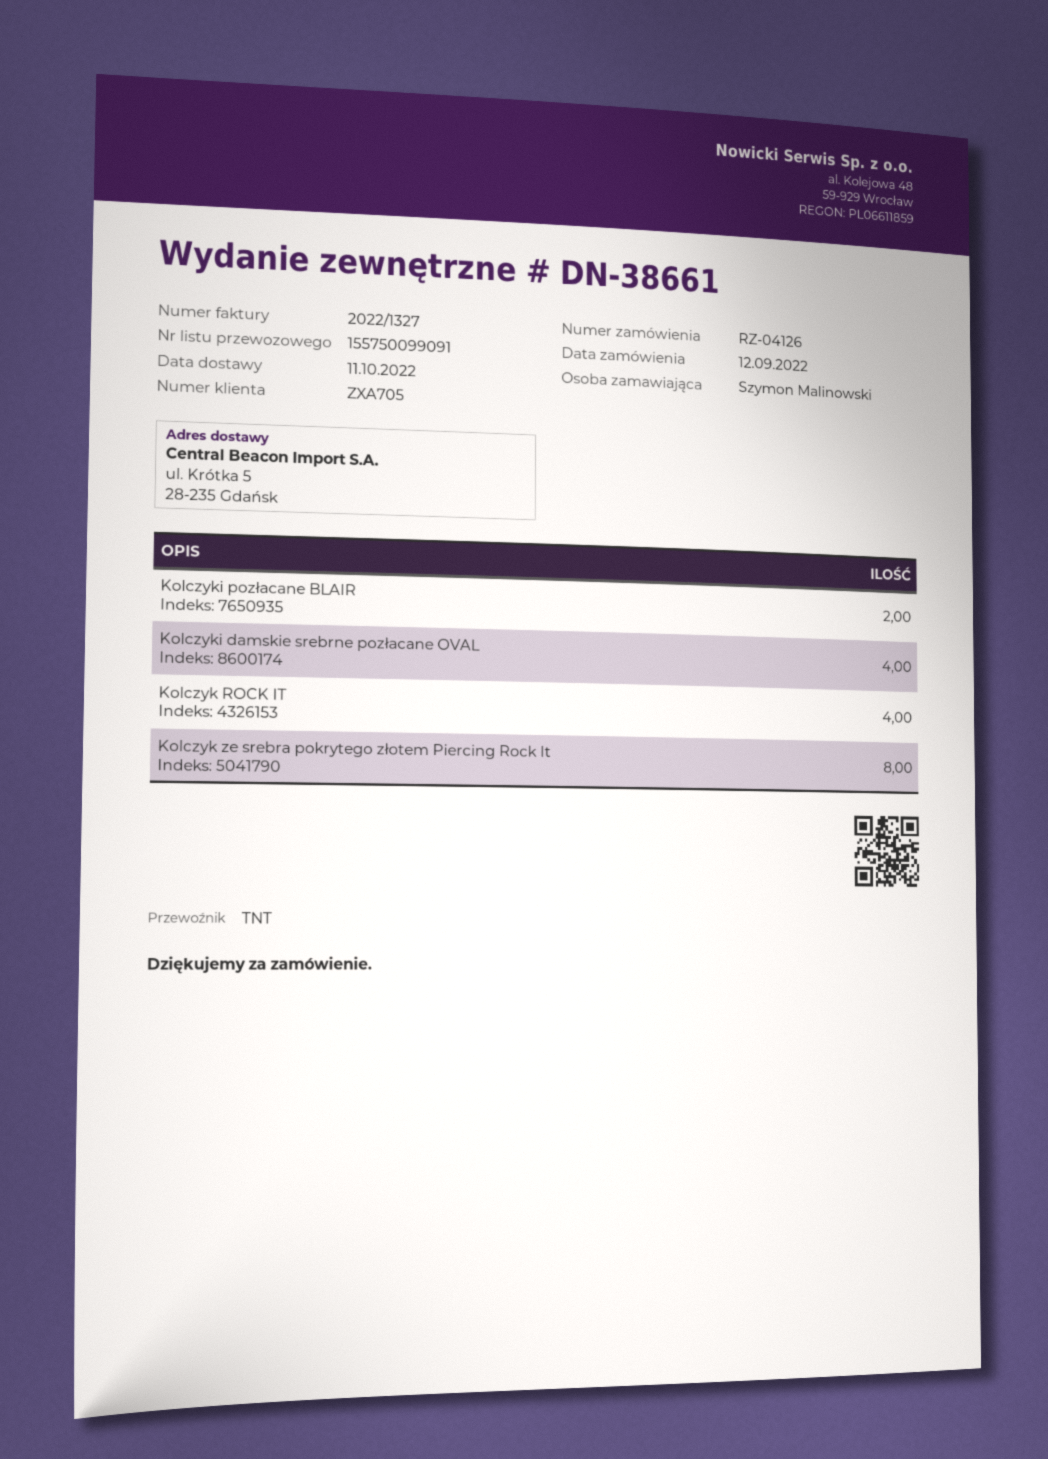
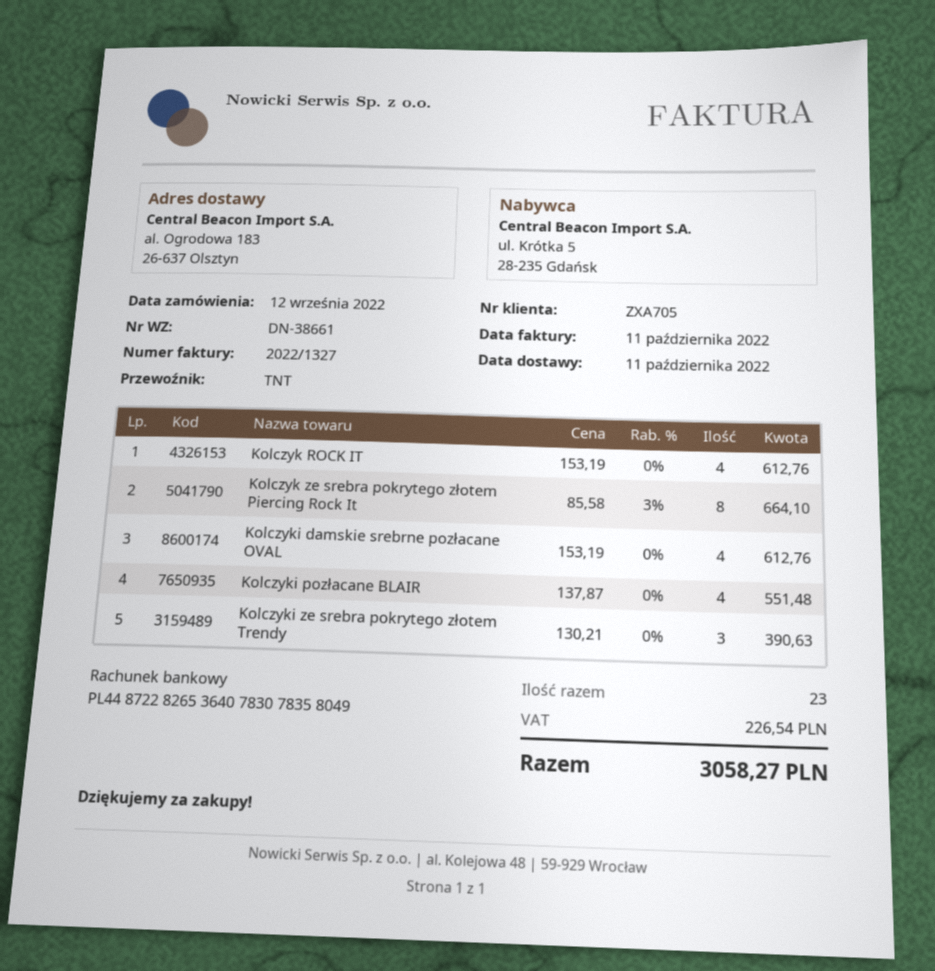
ship to: ul. Krótka 5, 28-235 Gdańsk -> al. Ogrodowa 183, 26-637 Olsztyn
Kolczyki pozłacane BLAIR: 2 -> 4
Kolczyki ze srebra pokrytego złotem Trendy: none -> 3

